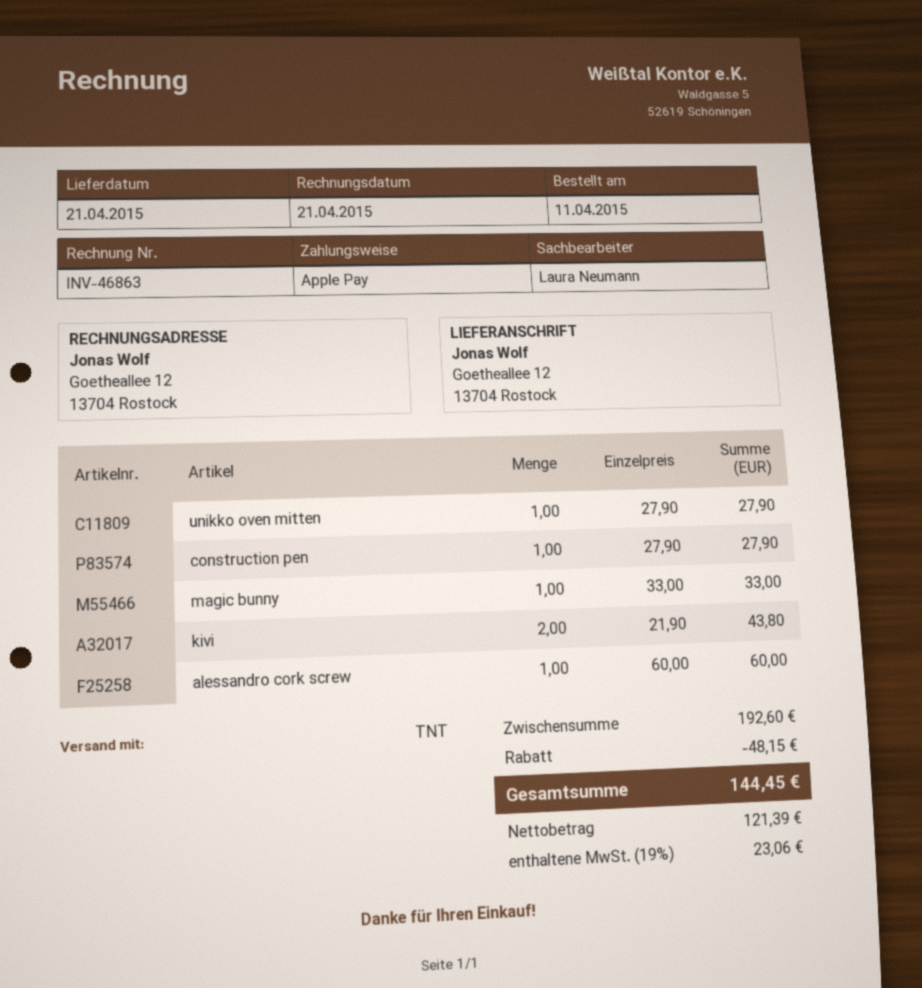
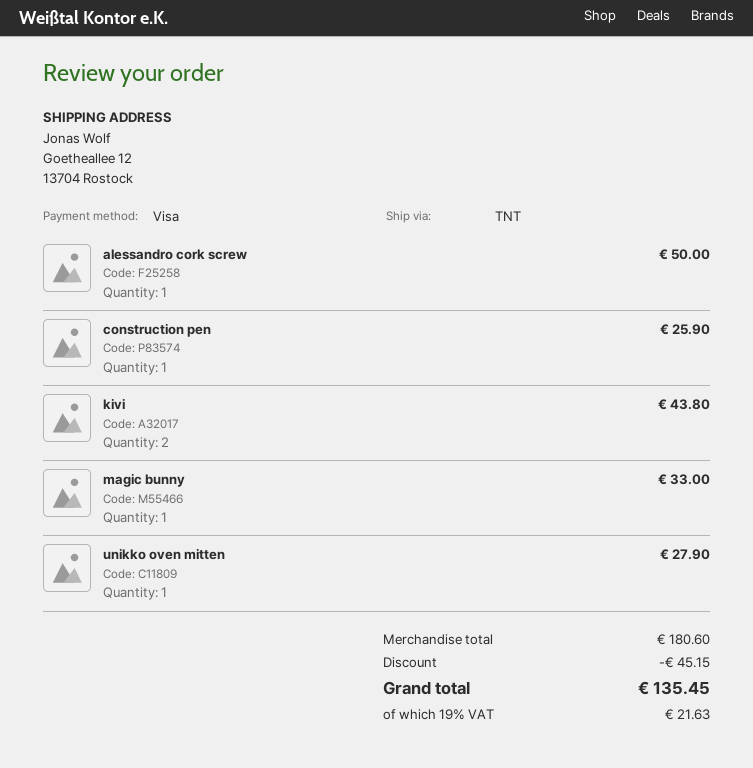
payment method: Apple Pay -> Visa
construction pen: 1 for 27.90 -> 1 for 25.90
alessandro cork screw: 1 for 60.00 -> 1 for 50.00
subtotal: 192.60 -> 180.60
discount: 48.15 -> 45.15
tax: 19% = 23.06 -> 19% = 21.63
total: 144.45 -> 135.45

